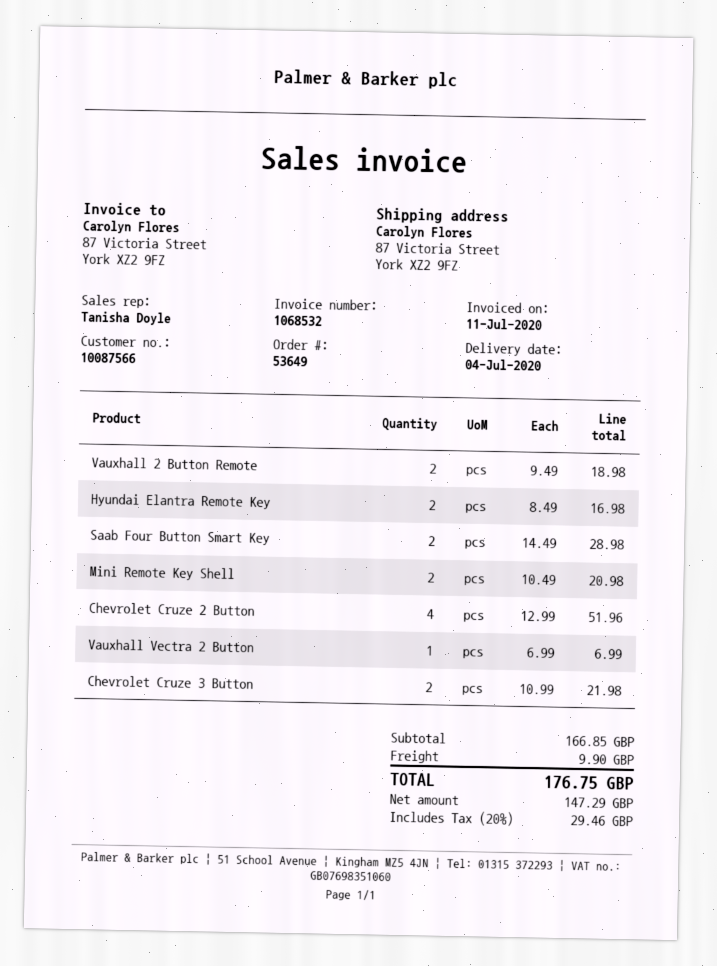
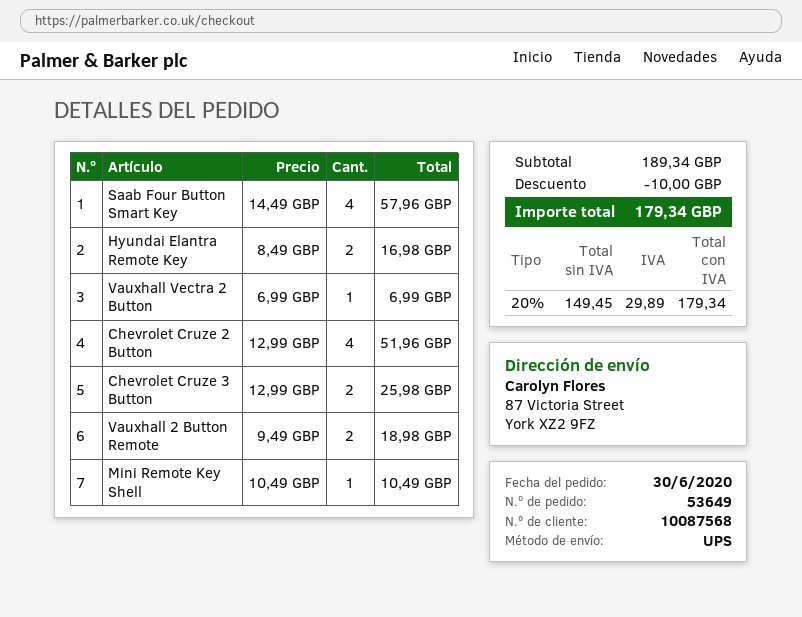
customer number: 10087566 -> 10087568
Saab Four Button Smart Key: 2 x 14.49 = 28.98 -> 4 x 14.49 = 57.96
Mini Remote Key Shell: 2 x 10.49 = 20.98 -> 1 x 10.49 = 10.49
Chevrolet Cruze 3 Button: 2 x 10.99 = 21.98 -> 2 x 12.99 = 25.98
subtotal: 166.85 -> 189.34
discount: none -> 10.00
shipping: 9.90 -> none
net: 147.29 -> 149.45
tax: 20% = 29.46 -> 20% = 29.89
total: 176.75 -> 179.34

